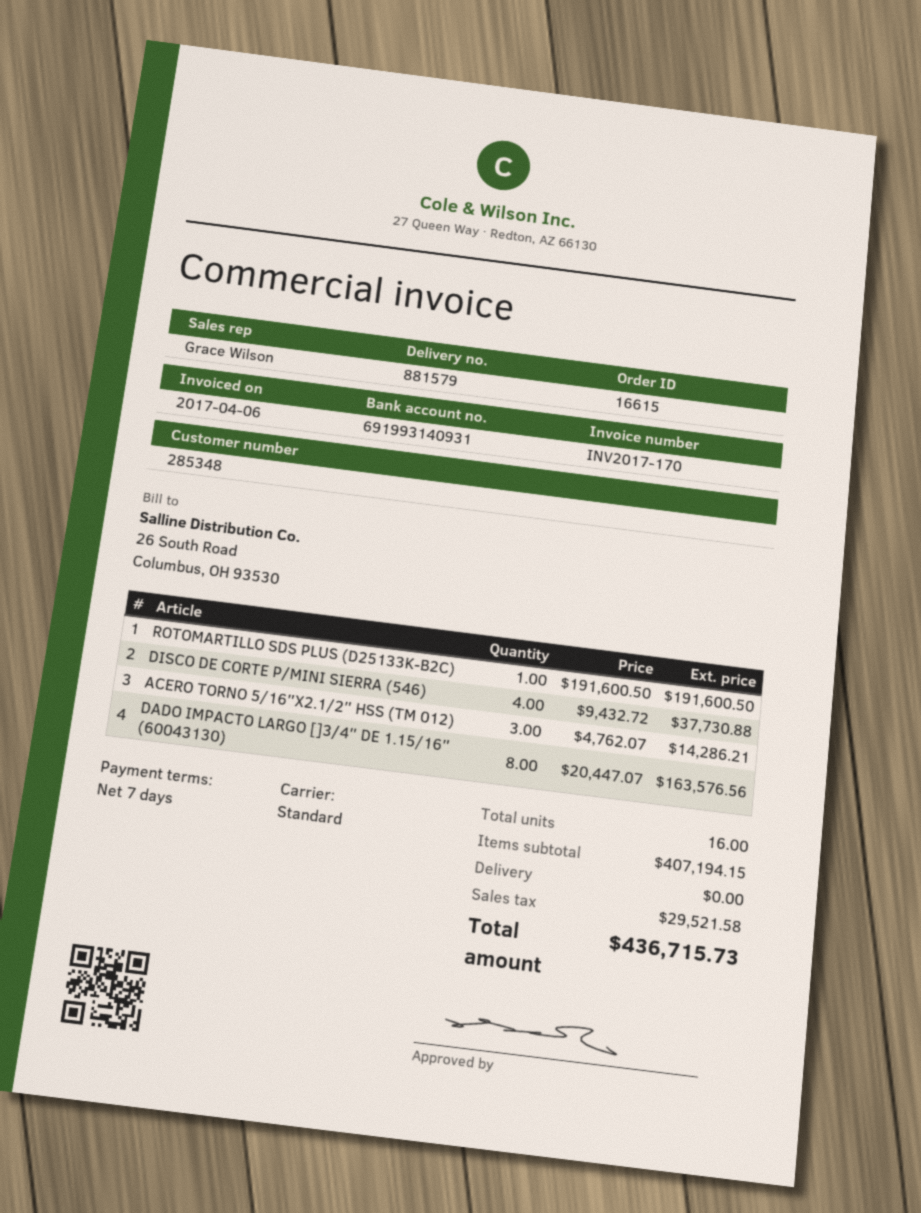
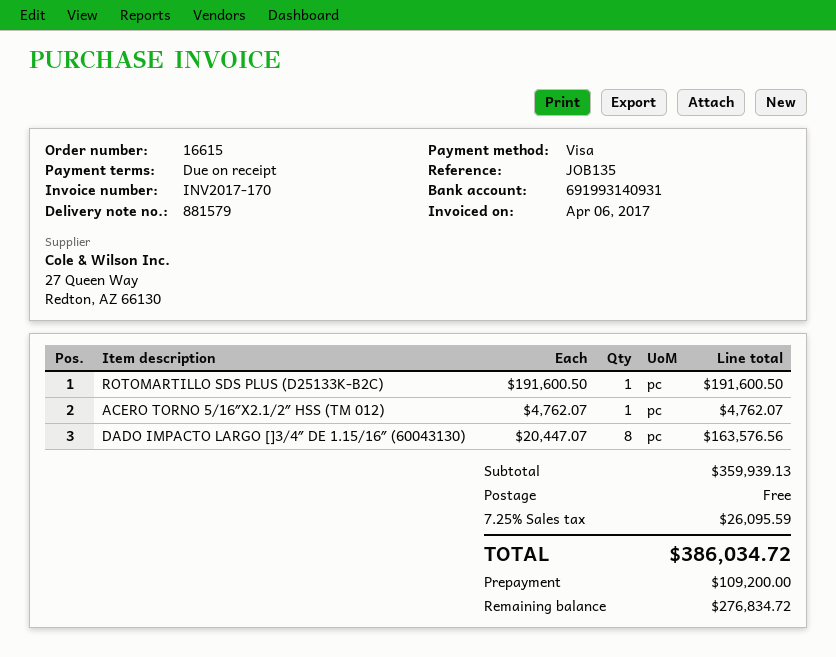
payment terms: 7 days -> on receipt
DISCO DE CORTE P/MINI SIERRA (546): 4 x 9432.72 = 37730.88 -> none
ACERO TORNO 5/16″X2.1/2″ HSS (TM 012): 3 x 4762.07 = 14286.21 -> 1 x 4762.07 = 4762.07
subtotal: 407194.15 -> 359939.13
tax: 29521.58 -> 26095.59
total: 436715.73 -> 386034.72

